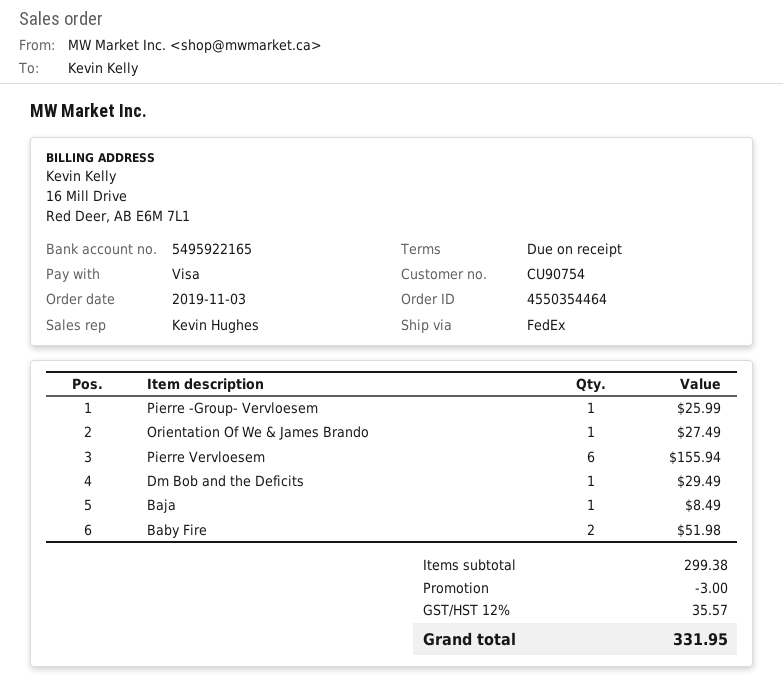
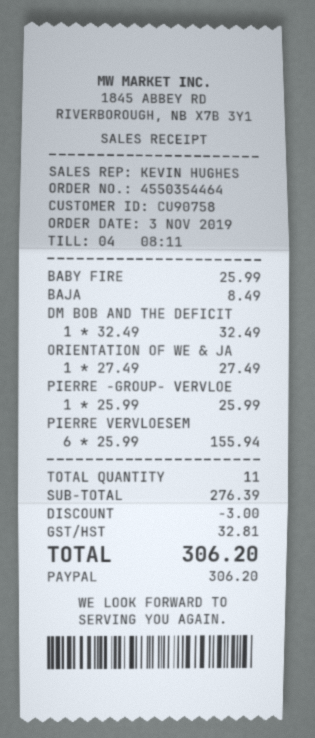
customer number: CU90754 -> CU90758
payment method: Visa -> PayPal
Dm Bob and the Deficits: 1 for 29.49 -> 1 for 32.49
Baby Fire: 2 for 51.98 -> 1 for 25.99
subtotal: 299.38 -> 276.39
tax: 35.57 -> 32.81
total: 331.95 -> 306.20

